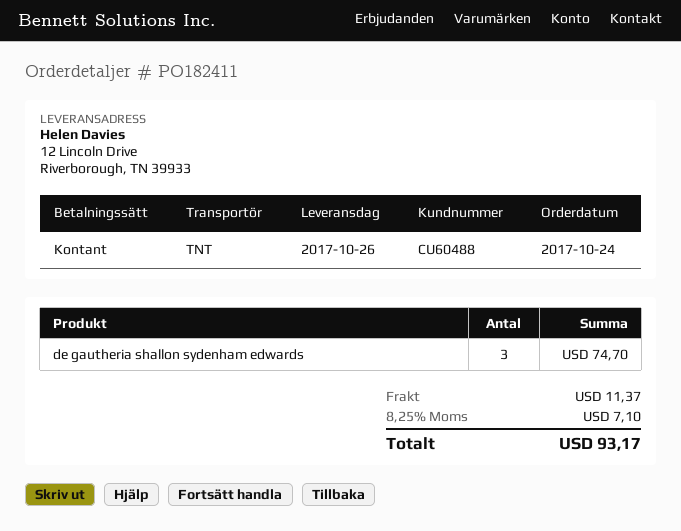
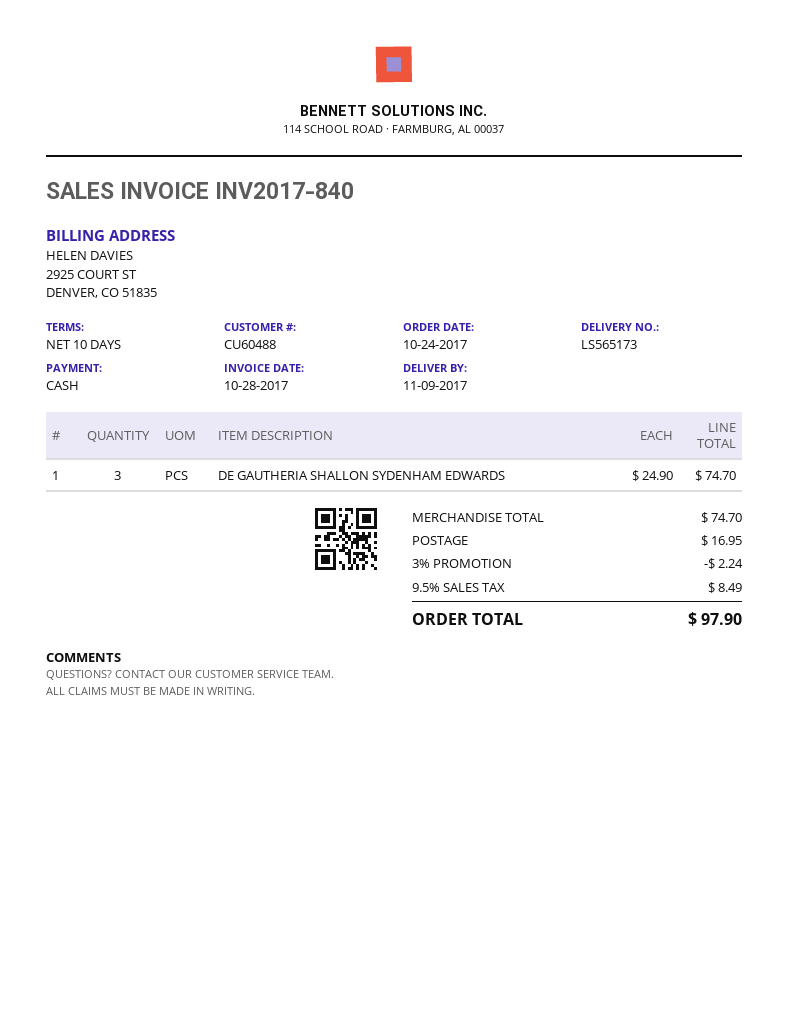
delivery date: 2017-10-26 -> 2017-11-09
discount: none -> 3% = 2.24
shipping: 11.37 -> 16.95
tax: 8.25% = 7.10 -> 9.5% = 8.49
total: 93.17 -> 97.90

